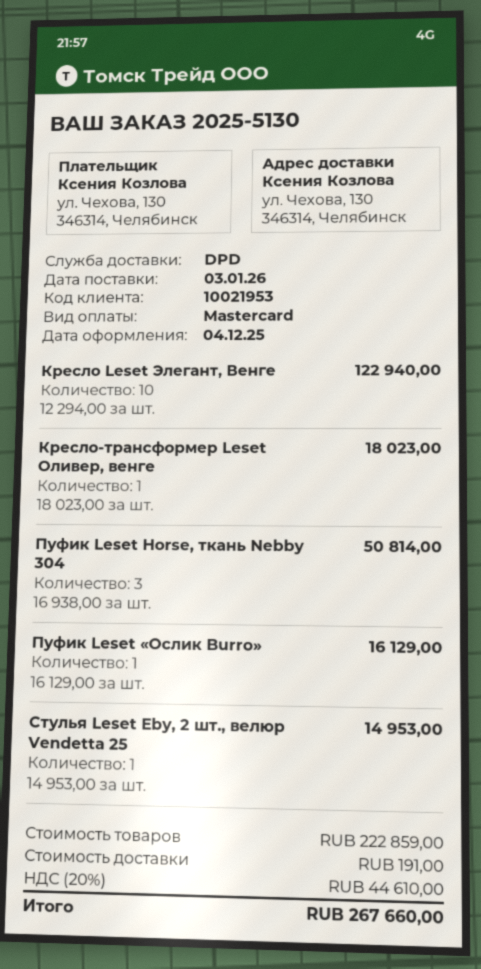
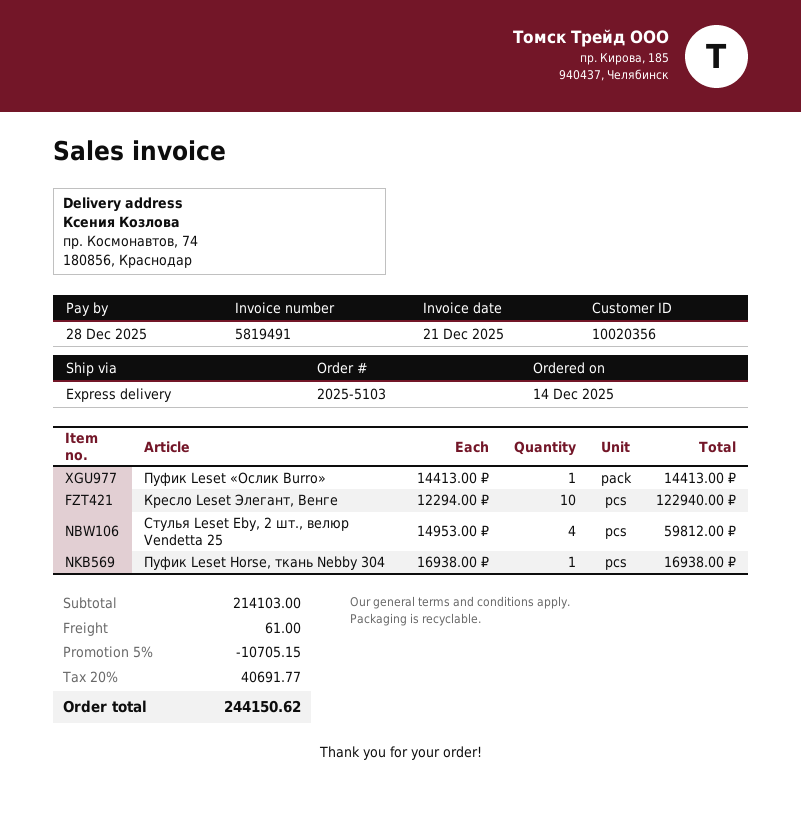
order number: 2025-5130 -> 2025-5103
order date: 2025-12-04 -> 2025-12-14
customer number: 10021953 -> 10020356
shipping method: DPD -> express
ship to: ул. Чехова, 130, 346314, Челябинск -> пр. Космонавтов, 74, 180856, Краснодар
Кресло-трансформер Leset Оливер, венге: 1 x 18023.00 = 18023.00 -> none
Пуфик Leset Horse, ткань Nebby 304: 3 x 16938.00 = 50814.00 -> 1 x 16938.00 = 16938.00
Пуфик Leset «Ослик Burro»: 1 x 16129.00 = 16129.00 -> 1 x 14413.00 = 14413.00
Стулья Leset Eby, 2 шт., велюр Vendetta 25: 1 x 14953.00 = 14953.00 -> 4 x 14953.00 = 59812.00
subtotal: 222859.00 -> 214103.00
discount: none -> 5% = 10705.15
shipping: 191.00 -> 61.00
tax: 20% = 44610.00 -> 20% = 40691.77
total: 267660.00 -> 244150.62

